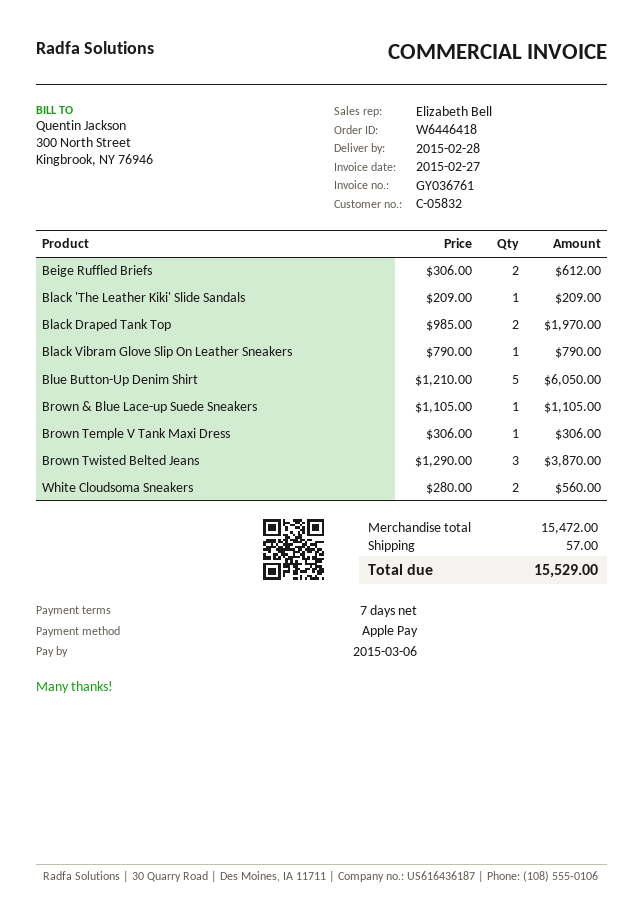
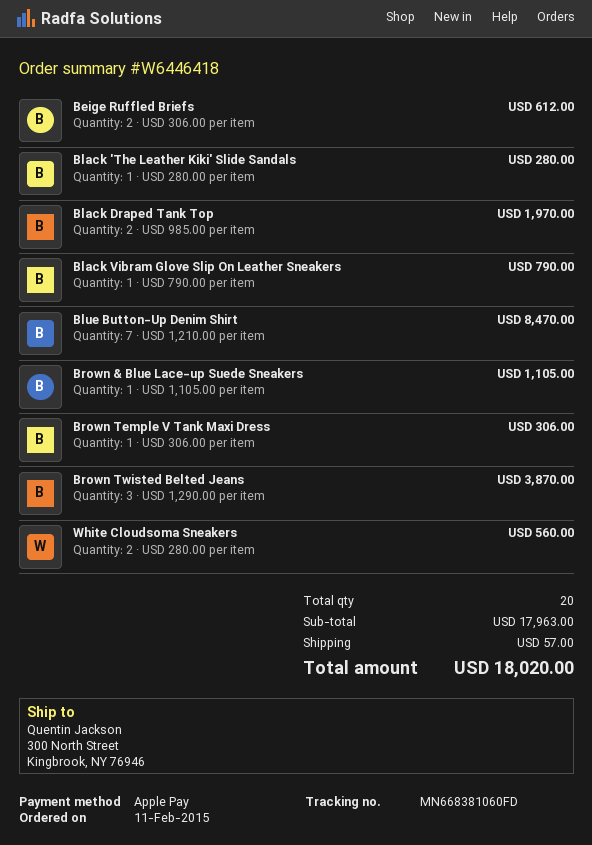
Black 'The Leather Kiki' Slide Sandals: 1 x 209.00 = 209.00 -> 1 x 280.00 = 280.00
Blue Button-Up Denim Shirt: 5 x 1210.00 = 6050.00 -> 7 x 1210.00 = 8470.00
subtotal: 15472.00 -> 17963.00
total: 15529.00 -> 18020.00

